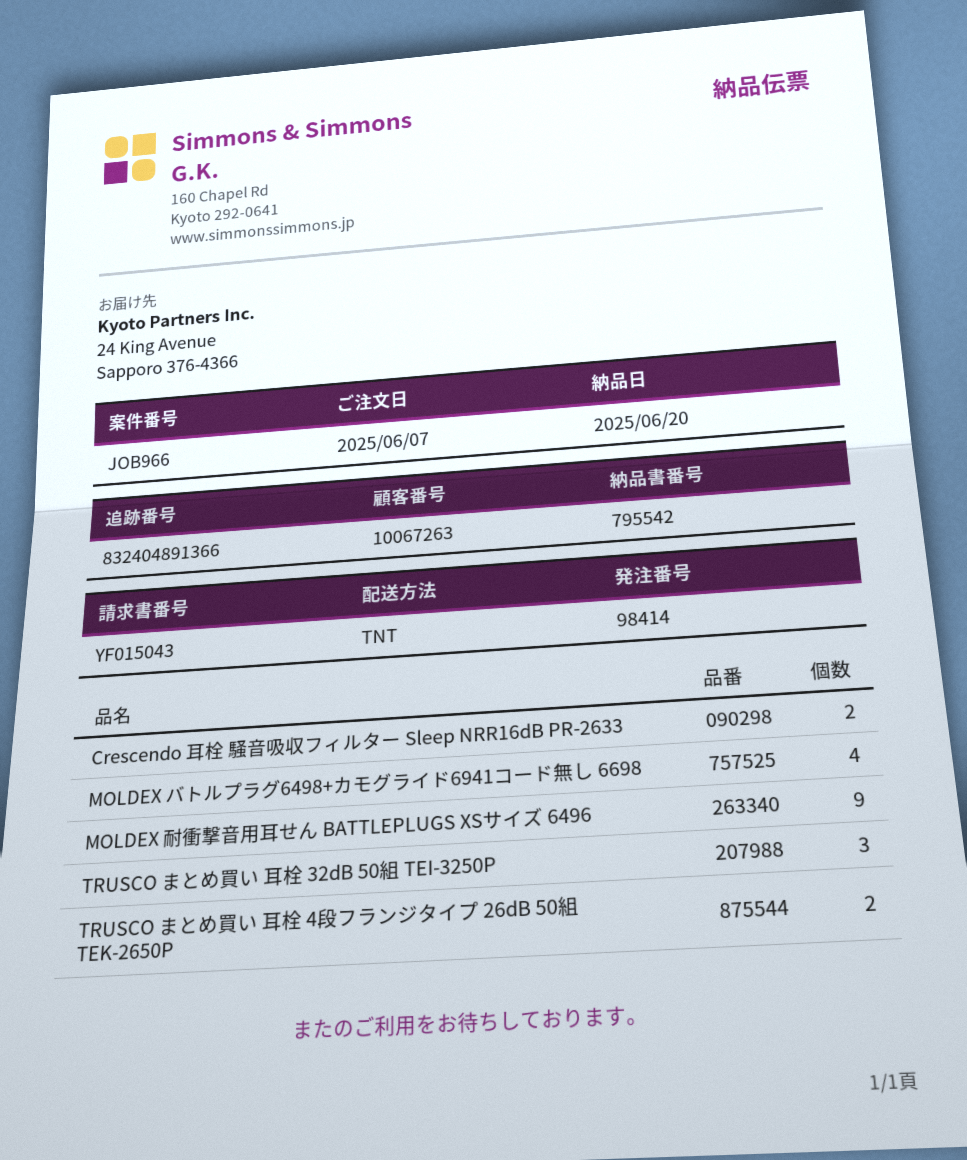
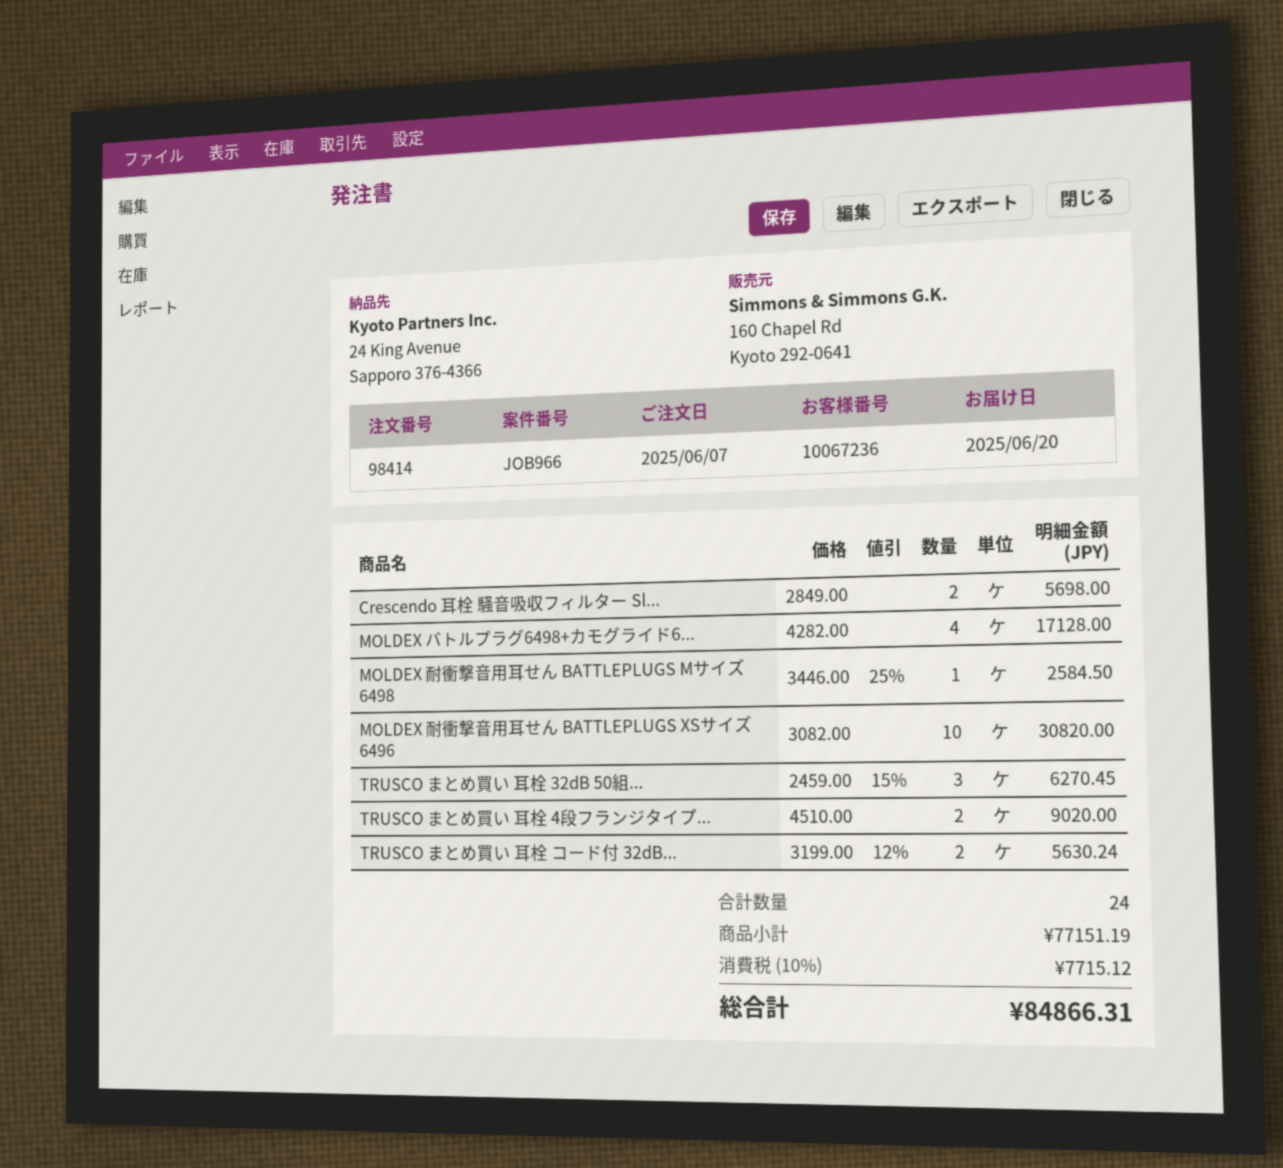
customer number: 10067263 -> 10067236
MOLDEX 耐衝撃音用耳せん BATTLEPLUGS XSサイズ 6496: 9 -> 10
MOLDEX 耐衝撃音用耳せん BATTLEPLUGS Mサイズ 6498: none -> 1
TRUSCO まとめ買い 耳栓 コード付 32dB...: none -> 2

